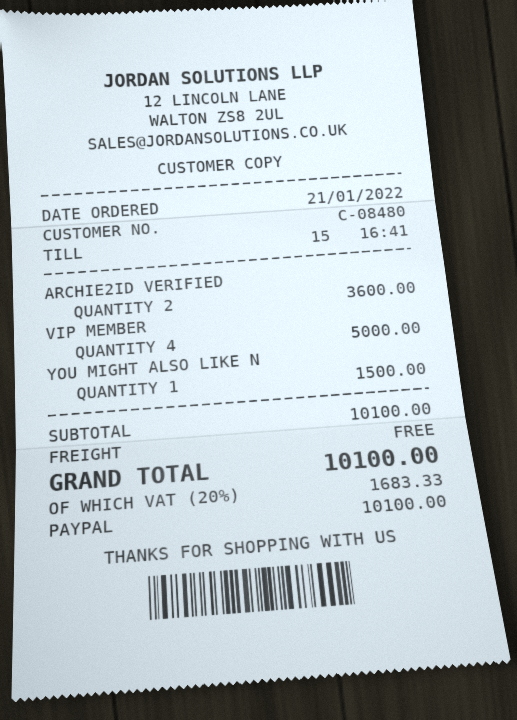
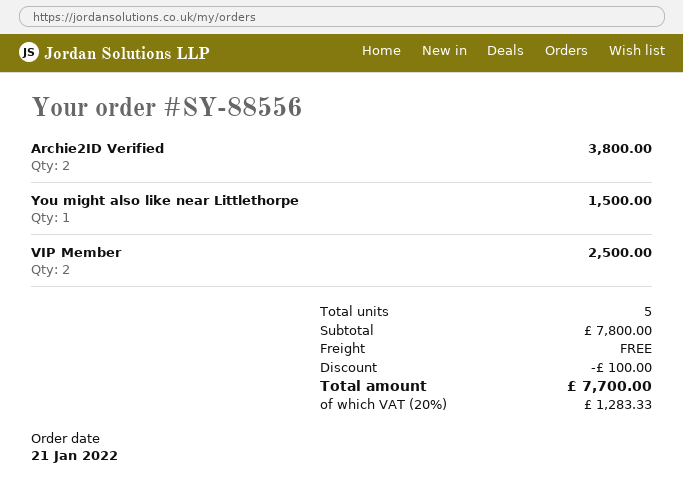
ARCHIE2ID VERIFIED: 2 for 3600.00 -> 2 for 3800.00
VIP MEMBER: 4 for 5000.00 -> 2 for 2500.00
subtotal: 10100.00 -> 7800.00
discount: none -> 100.00
tax: 20% = 1683.33 -> 20% = 1283.33
total: 10100.00 -> 7700.00

